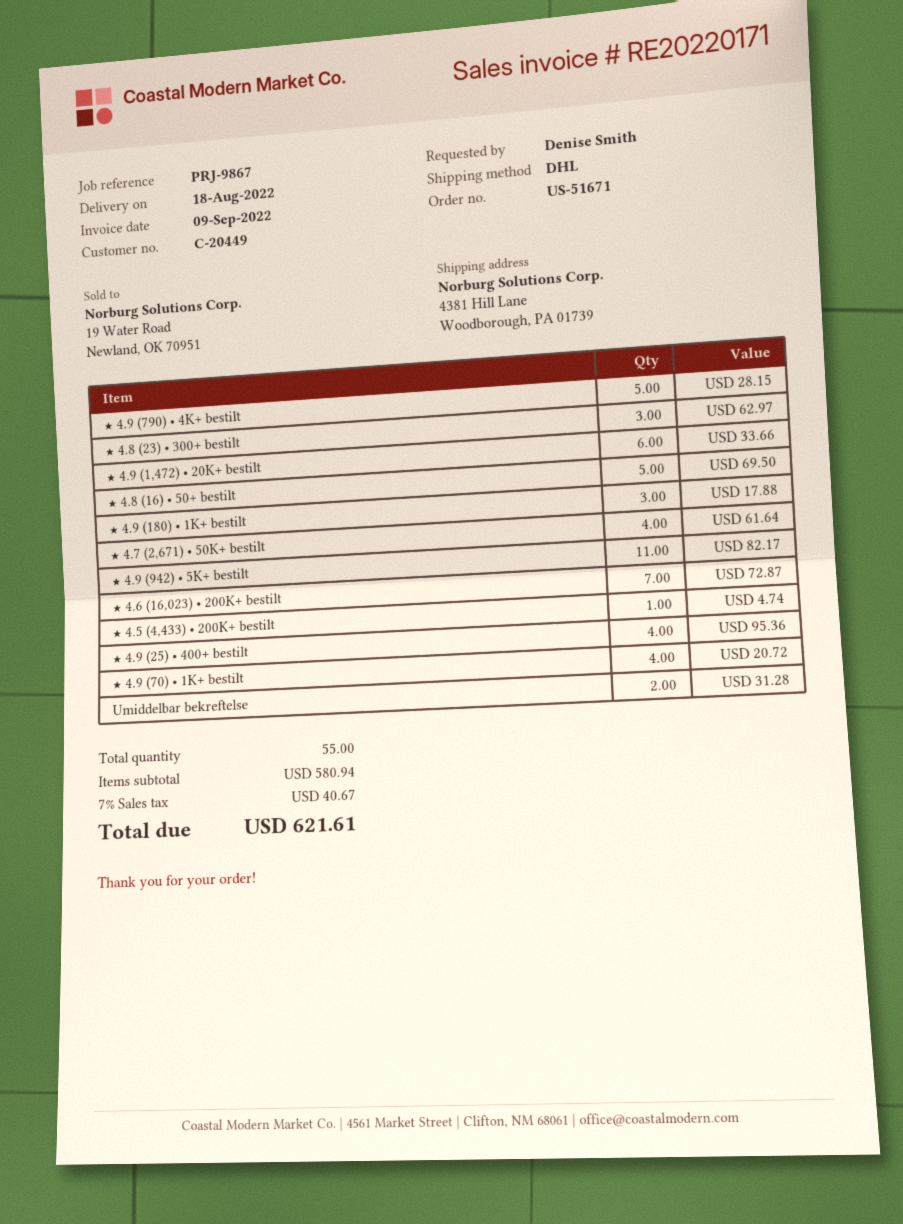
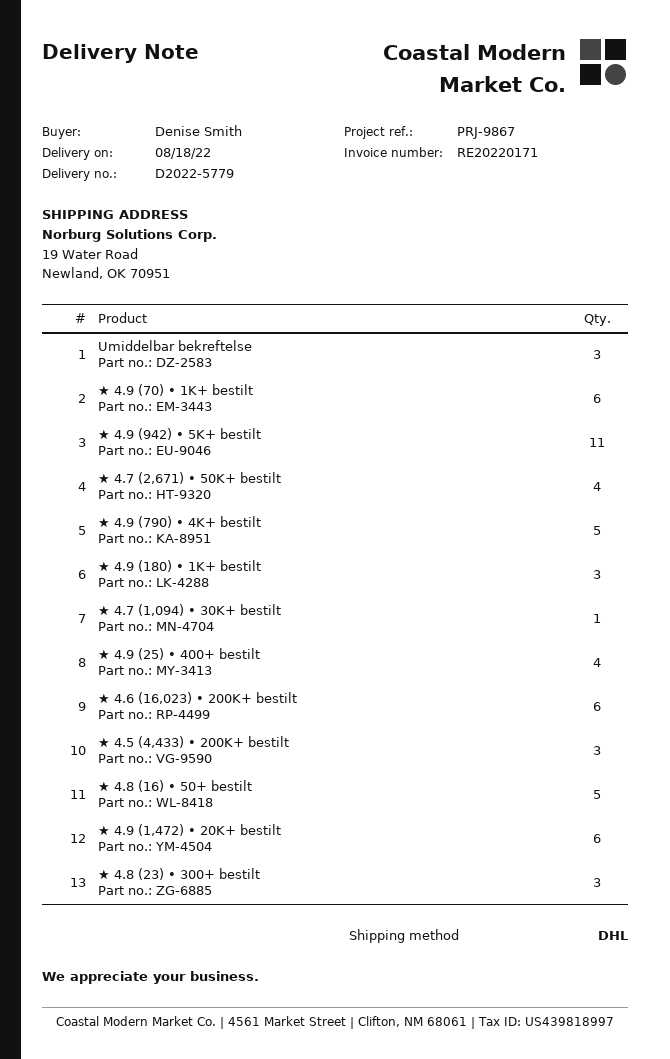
ship to: 4381 Hill Lane, Woodborough, PA 01739 -> 19 Water Road, Newland, OK 70951
★ 4.6 (16,023) • 200K+ bestilt: 7 -> 6
★ 4.5 (4,433) • 200K+ bestilt: 1 -> 3
★ 4.9 (70) • 1K+ bestilt: 4 -> 6
Umiddelbar bekreftelse: 2 -> 3
★ 4.7 (1,094) • 30K+ bestilt: none -> 1

